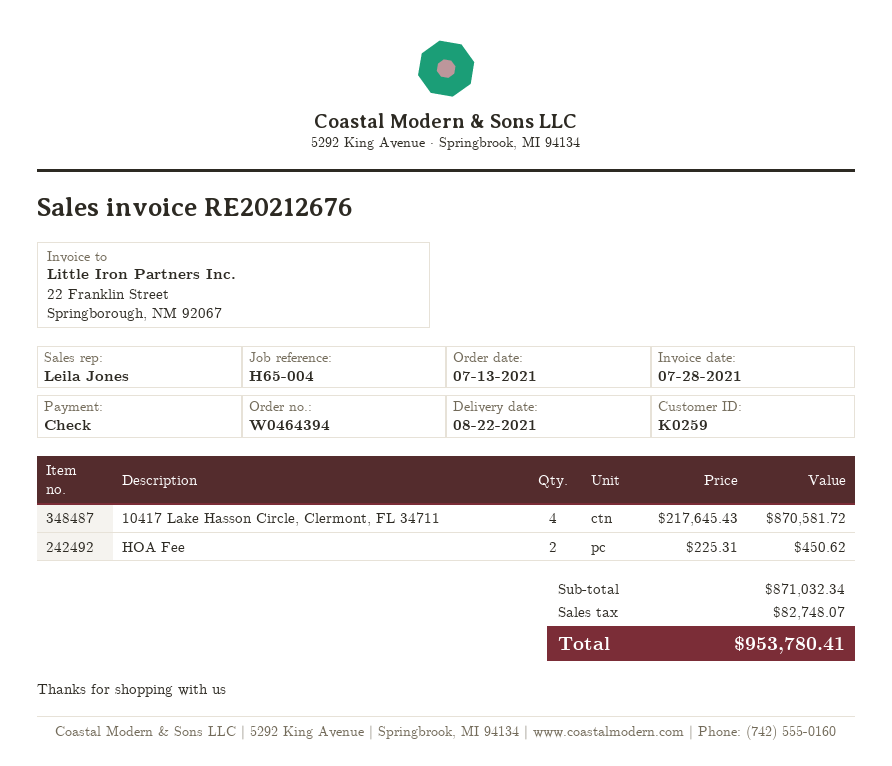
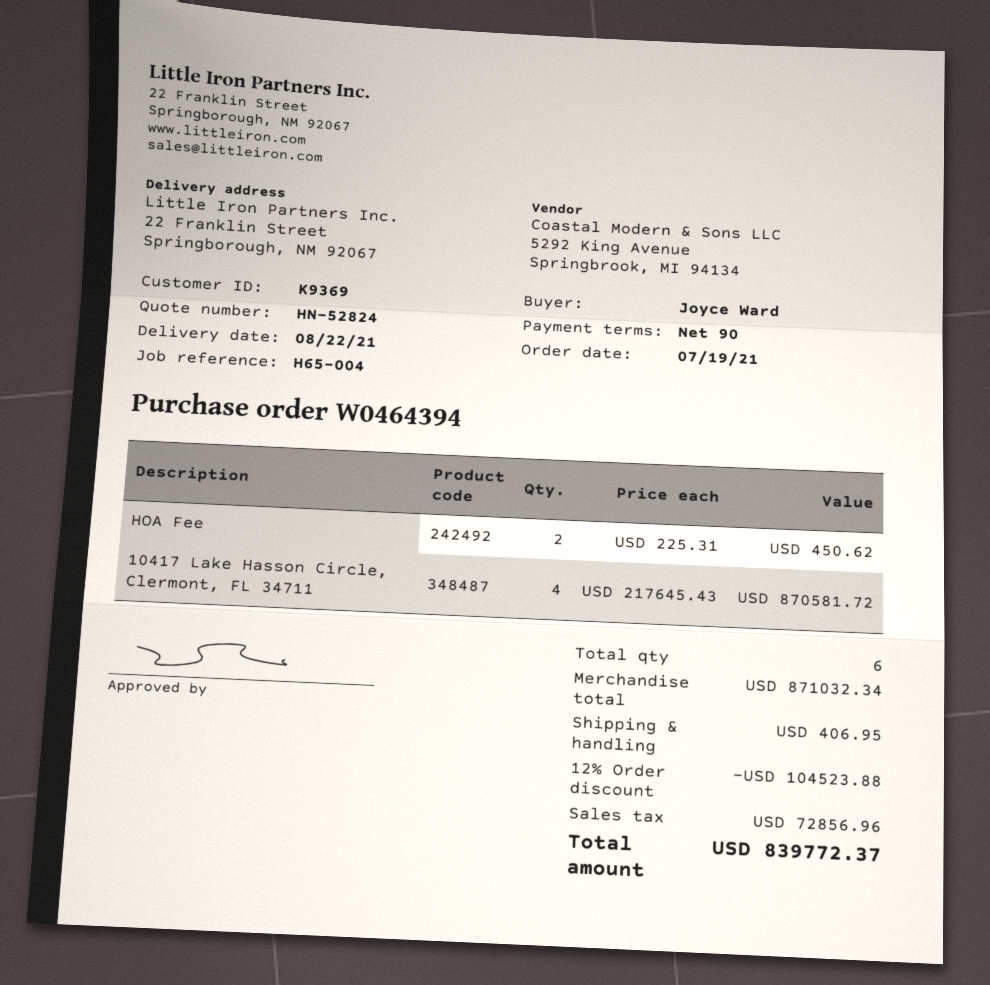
order date: 2021-07-13 -> 2021-07-19
customer number: K0259 -> K9369
discount: none -> 12% = 104523.88
shipping: none -> 406.95
tax: 82748.07 -> 72856.96
total: 953780.41 -> 839772.37

